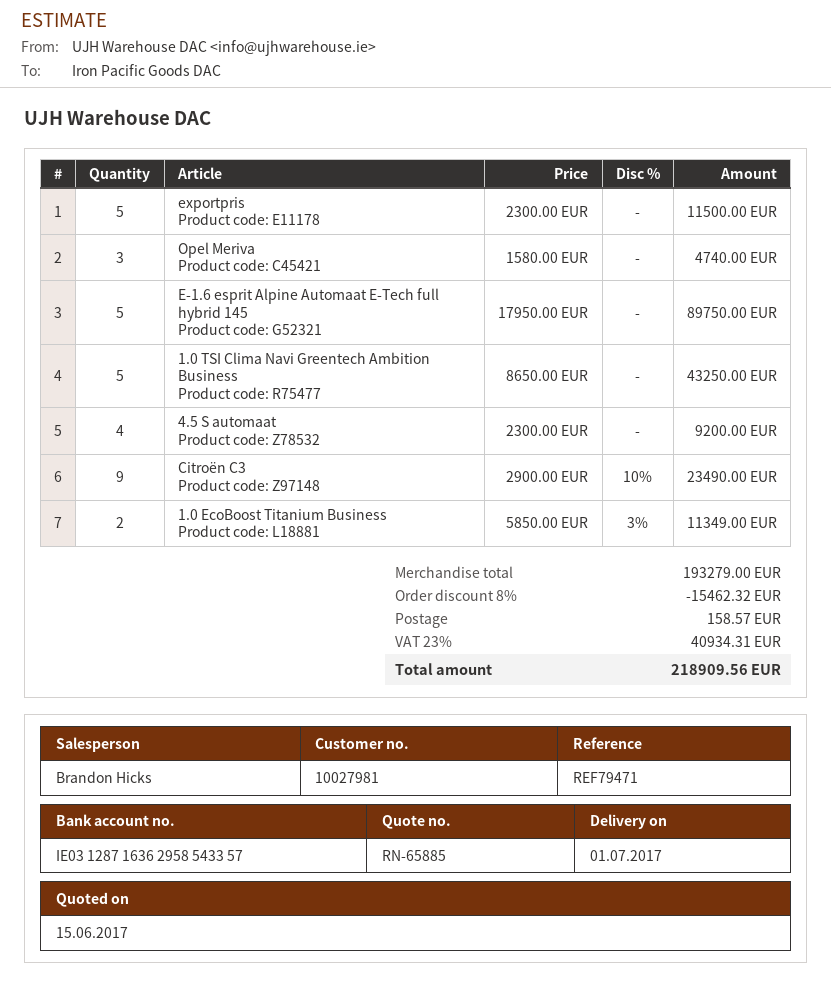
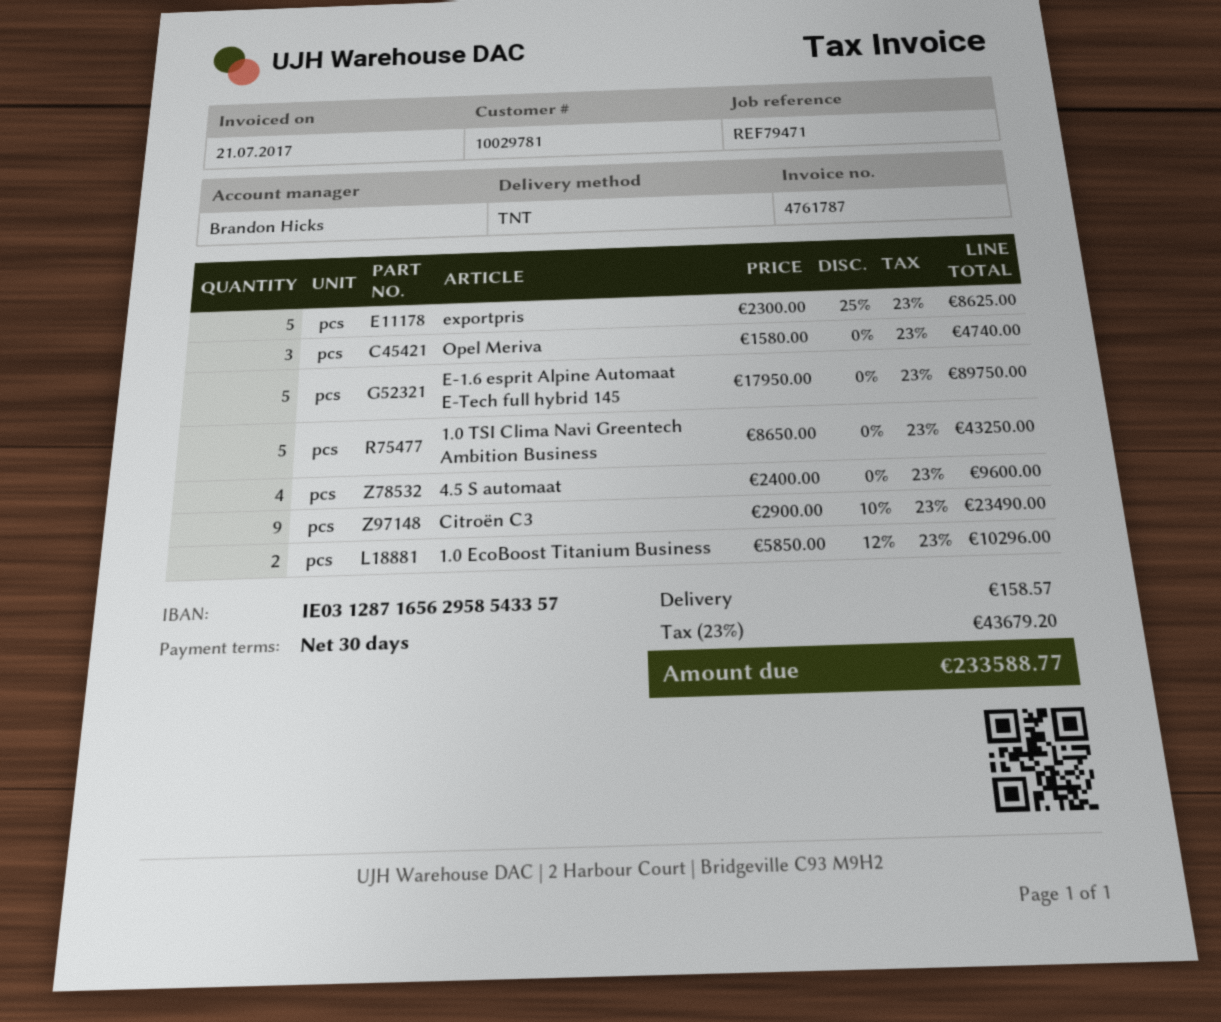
customer number: 10027981 -> 10029781
bank account: IE03128716362958543357 -> IE03128716562958543357
exportpris: 5 x 2300.00 = 11500.00 -> 5 x 2300.00 - 25% = 8625.00
4.5 S automaat: 4 x 2300.00 = 9200.00 -> 4 x 2400.00 = 9600.00
1.0 EcoBoost Titanium Business: 2 x 5850.00 - 3% = 11349.00 -> 2 x 5850.00 - 12% = 10296.00
discount: 8% = 15462.32 -> none
tax: 23% = 40934.31 -> 23% = 43679.20
total: 218909.56 -> 233588.77

